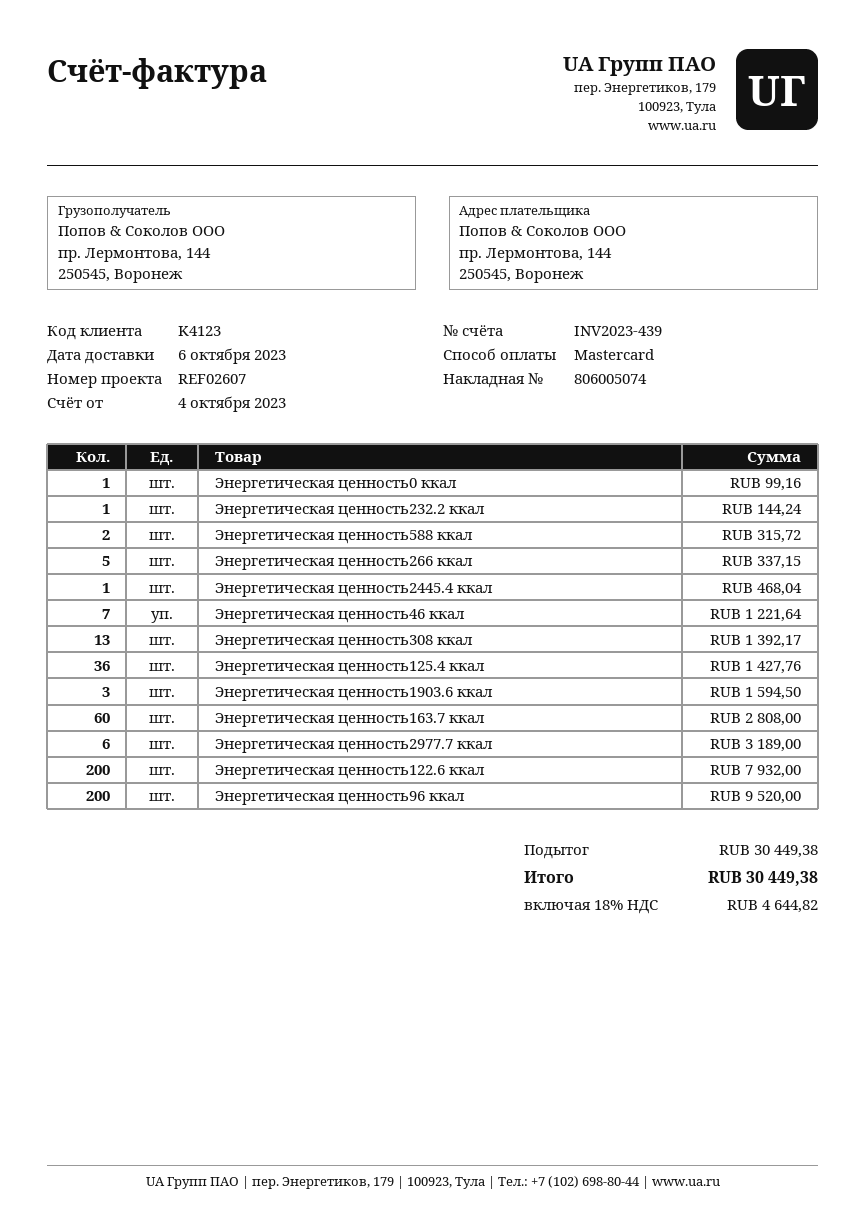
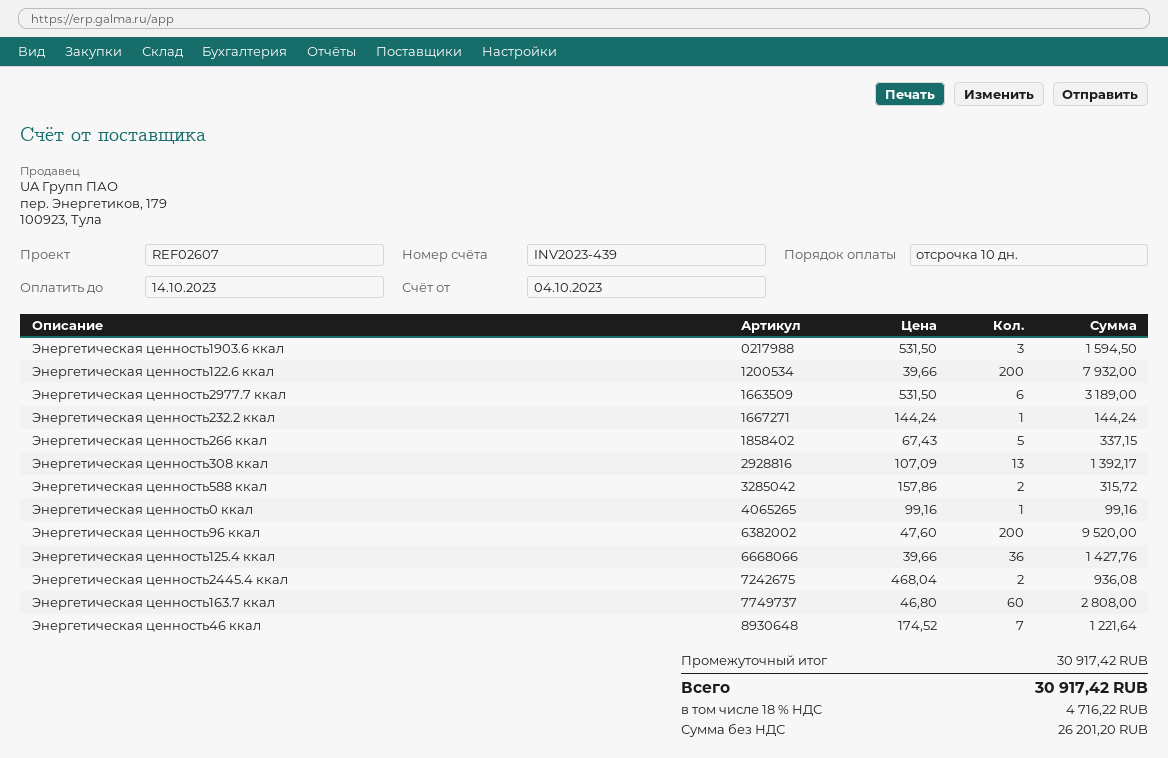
Энергетическая ценность2445.4 ккал: 1 for 468.04 -> 2 for 936.08
subtotal: 30449.38 -> 30917.42
tax: 18% = 4644.82 -> 18% = 4716.22
total: 30449.38 -> 30917.42

